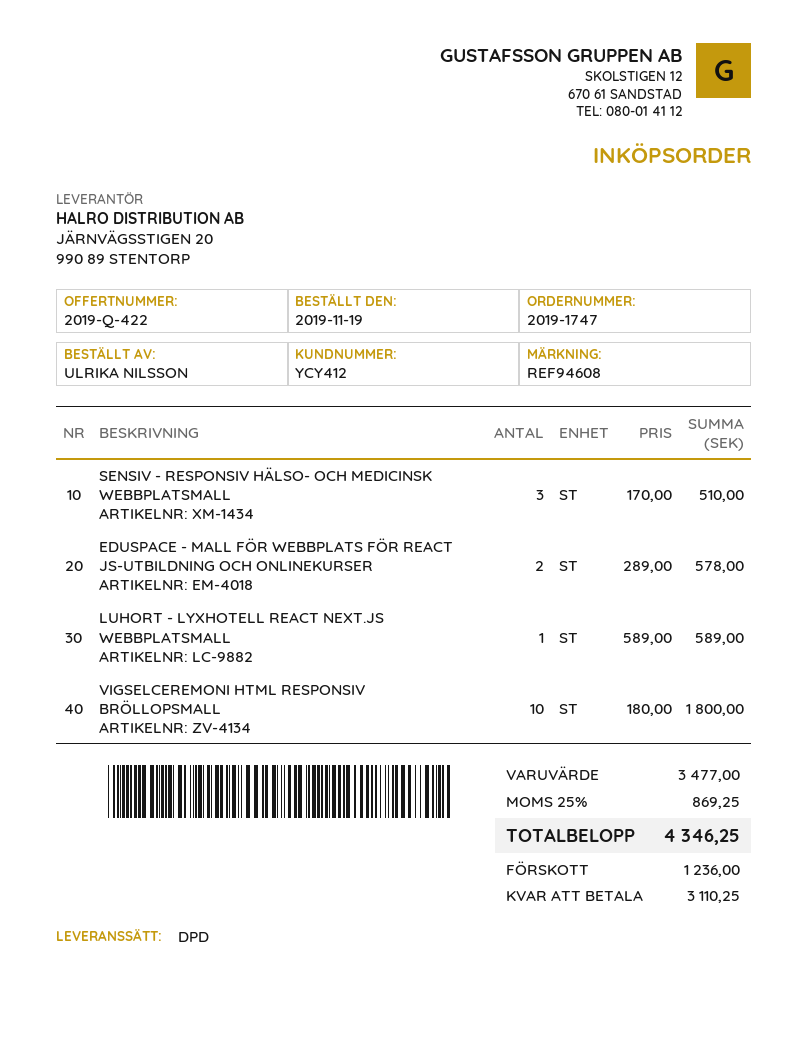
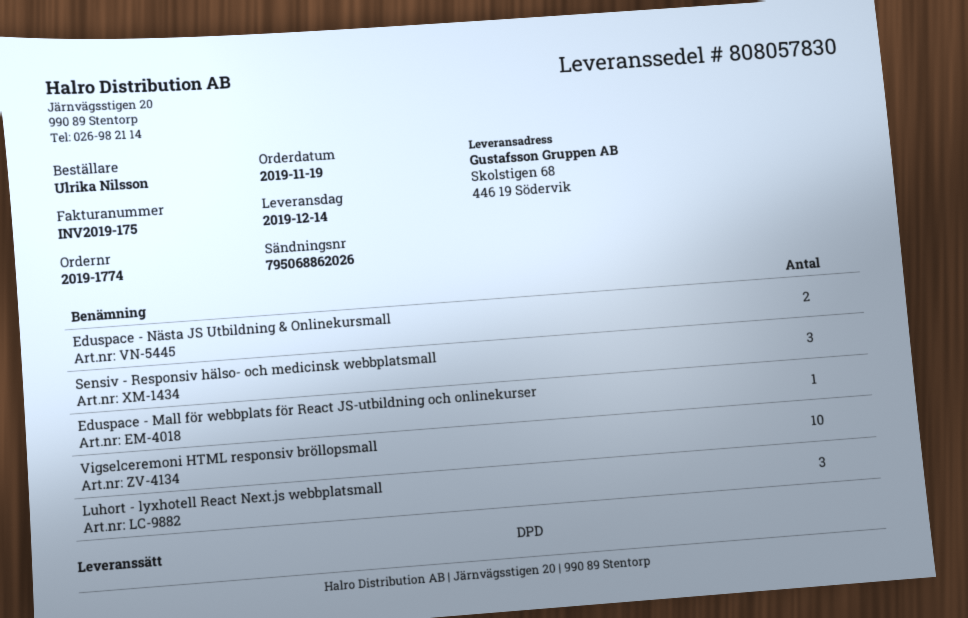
order number: 2019-1747 -> 2019-1774
EDUSPACE - MALL FÖR WEBBPLATS FÖR REACT JS-UTBILDNING OCH ONLINEKURSER: 2 -> 1
LUHORT - LYXHOTELL REACT NEXT.JS WEBBPLATSMALL: 1 -> 3
Eduspace - Nästa JS Utbildning & Onlinekursmall: none -> 2

